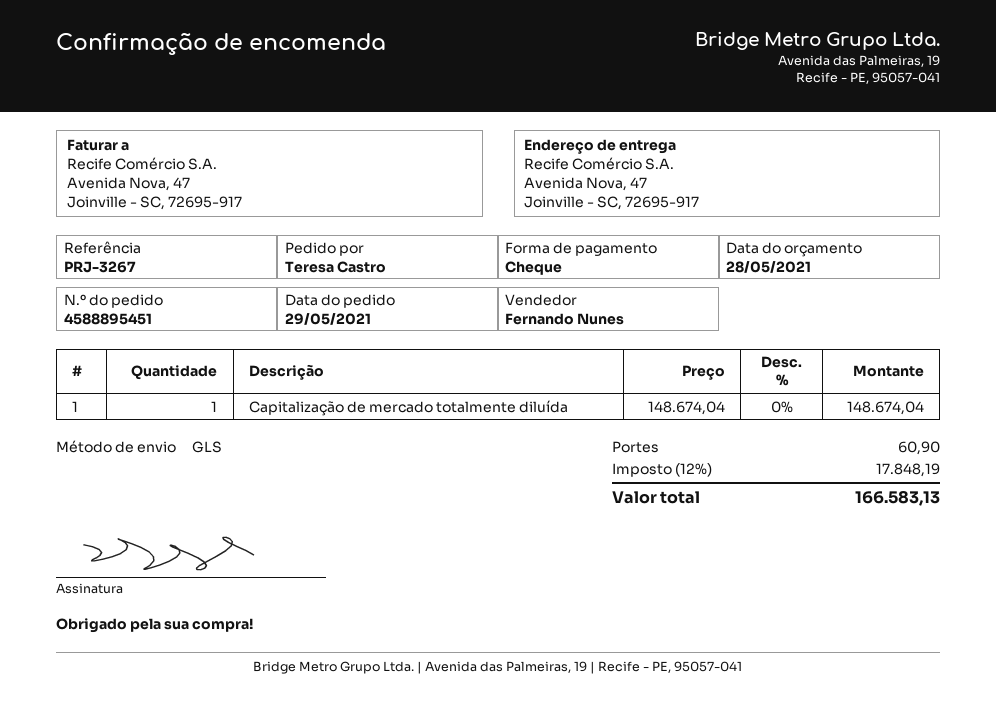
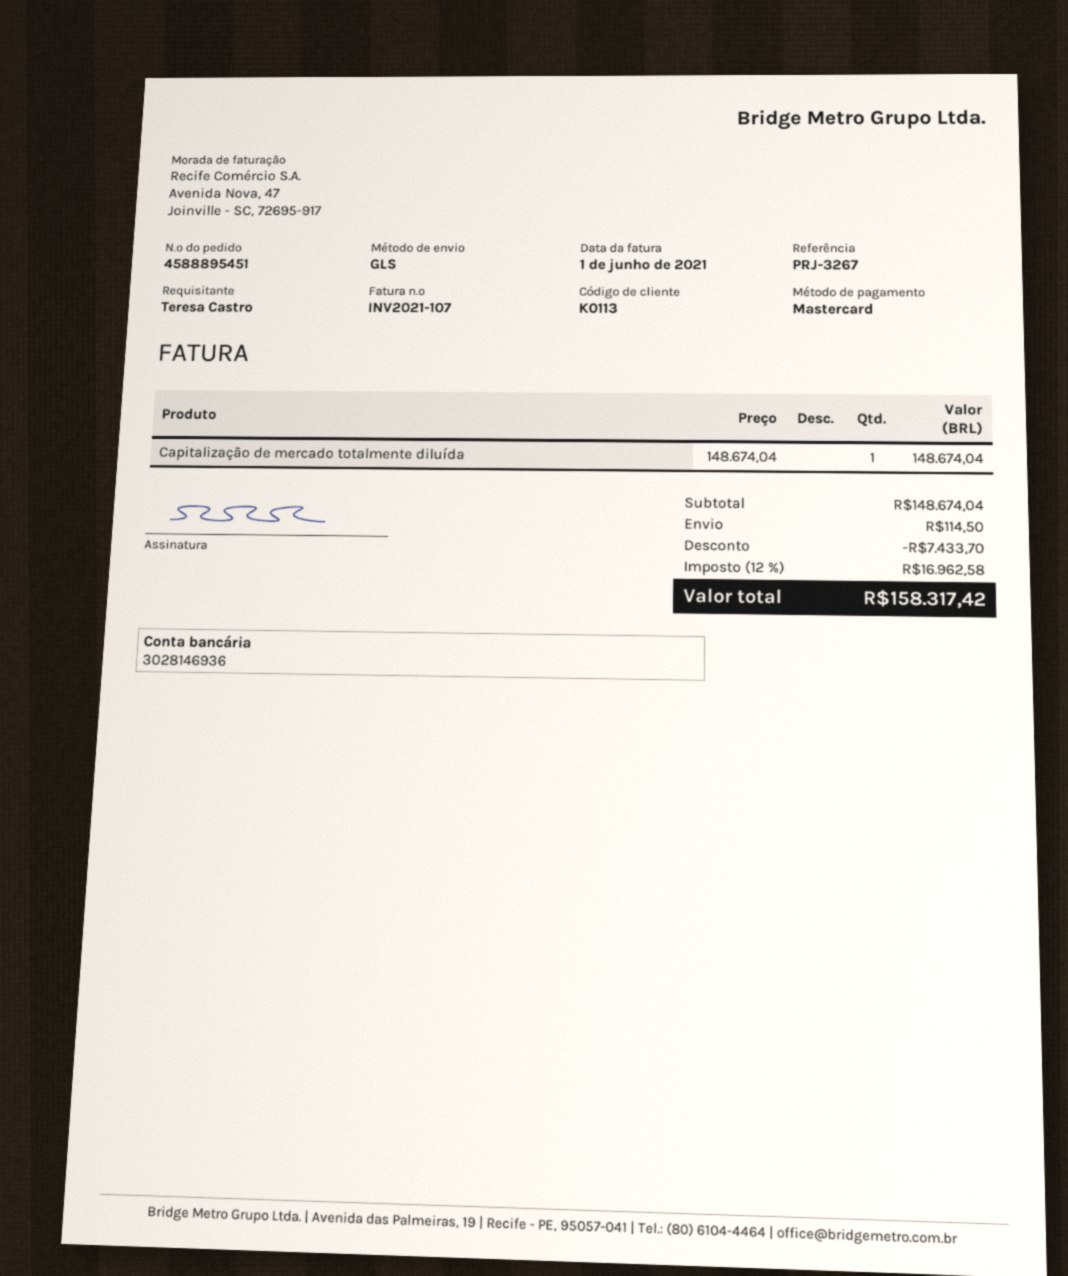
payment method: cheque -> Mastercard
discount: none -> 7433.70
shipping: 60.90 -> 114.50
tax: 12% = 17848.19 -> 12% = 16962.58
total: 166583.13 -> 158317.42

